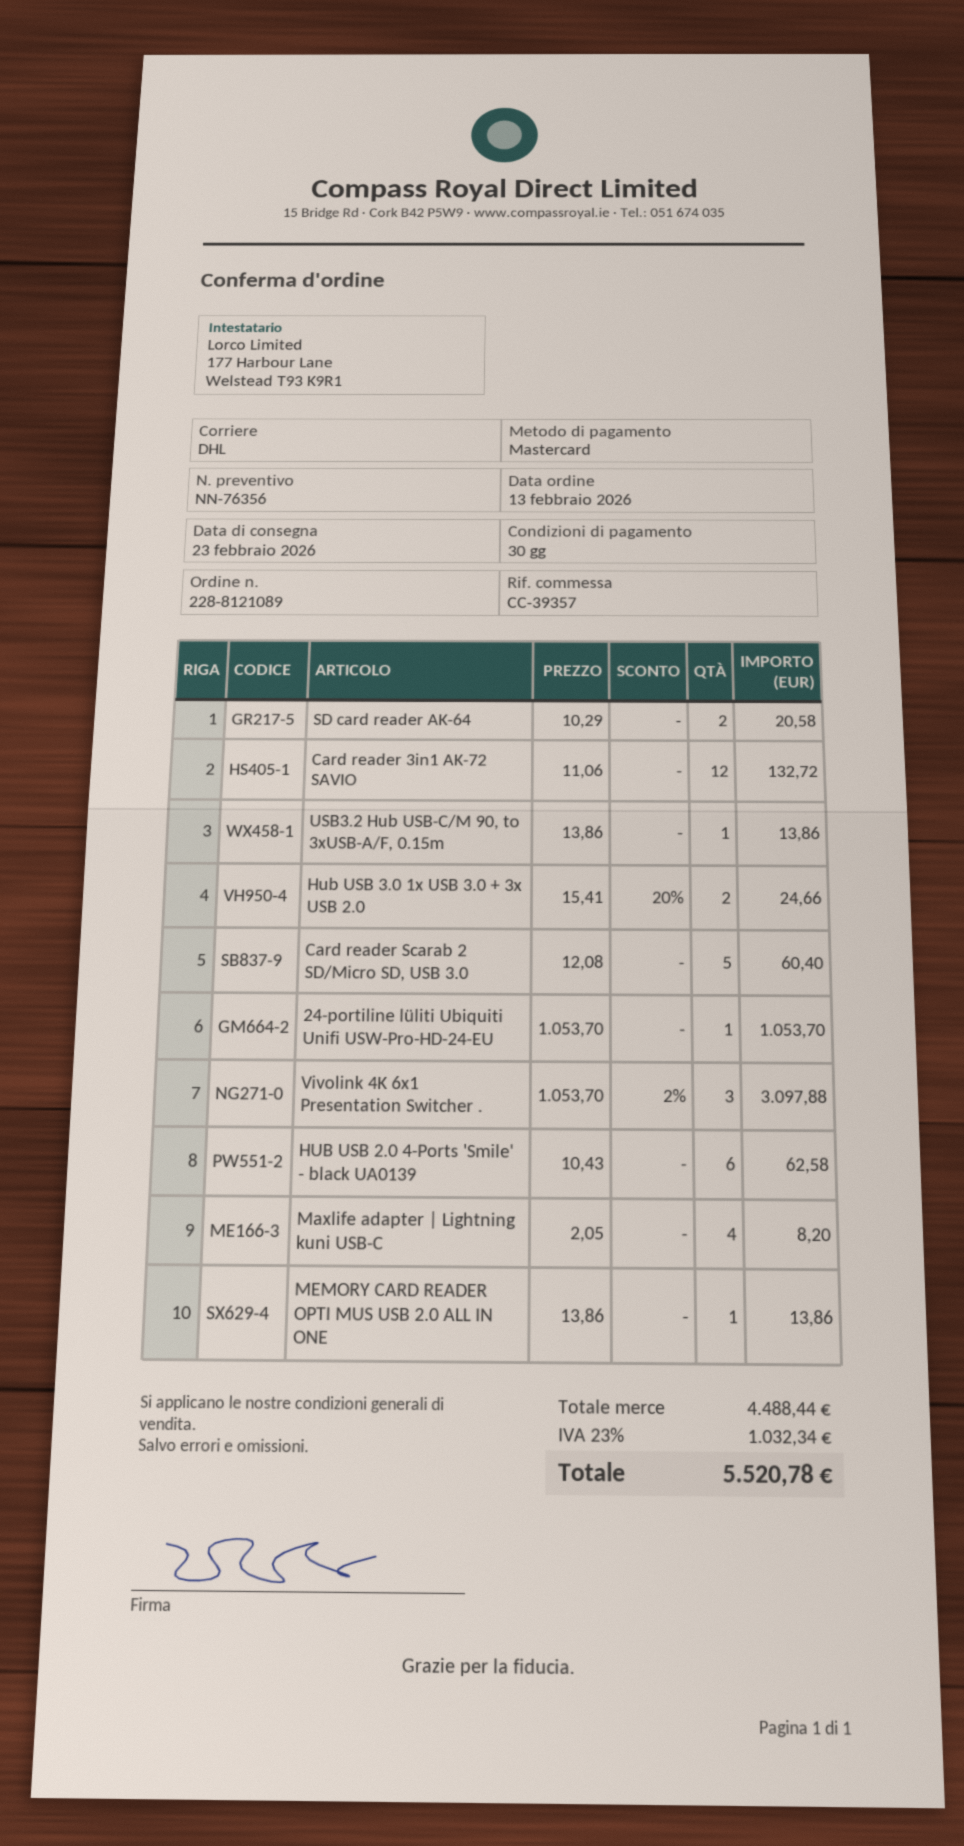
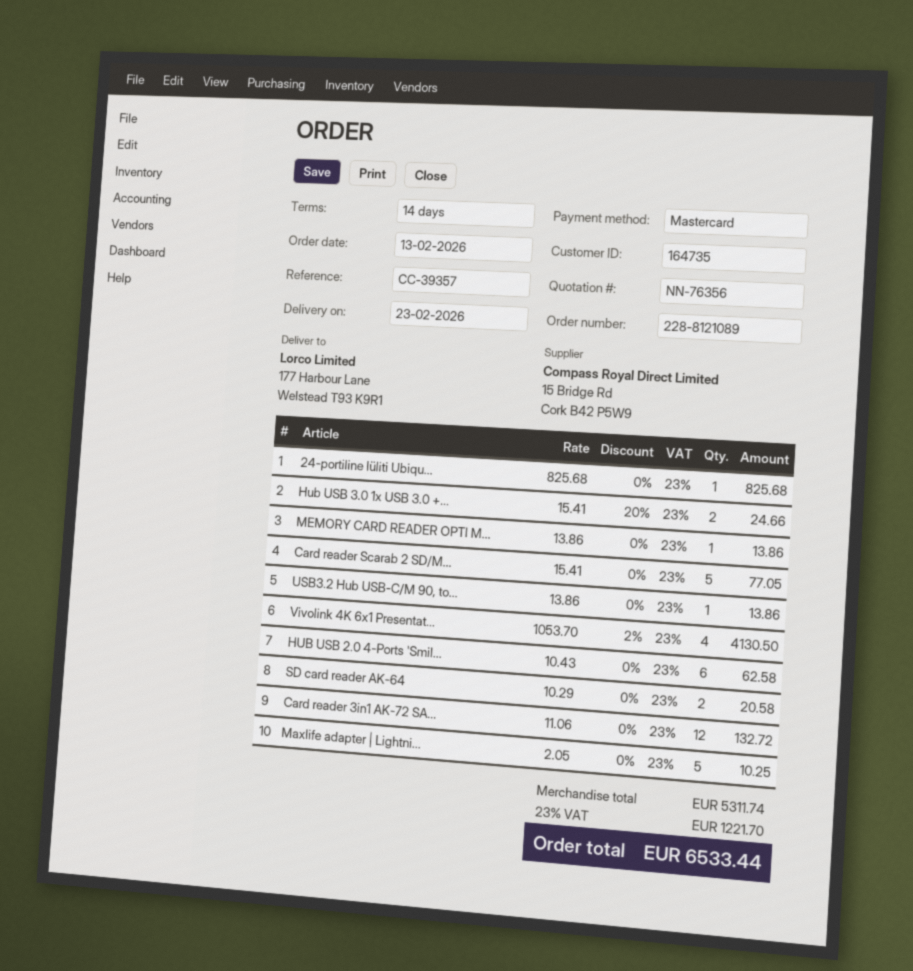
payment terms: 30 days -> 14 days
Card reader Scarab 2 SD/Micro SD, USB 3.0: 5 x 12.08 = 60.40 -> 5 x 15.41 = 77.05
24-portiline lüliti Ubiquiti Unifi USW-Pro-HD-24-EU: 1 x 1053.70 = 1053.70 -> 1 x 825.68 = 825.68
Vivolink 4K 6x1 Presentation Switcher .: 3 x 1053.70 - 2% = 3097.88 -> 4 x 1053.70 - 2% = 4130.50
Maxlife adapter | Lightning kuni USB-C: 4 x 2.05 = 8.20 -> 5 x 2.05 = 10.25
subtotal: 4488.44 -> 5311.74
tax: 23% = 1032.34 -> 23% = 1221.70
total: 5520.78 -> 6533.44

